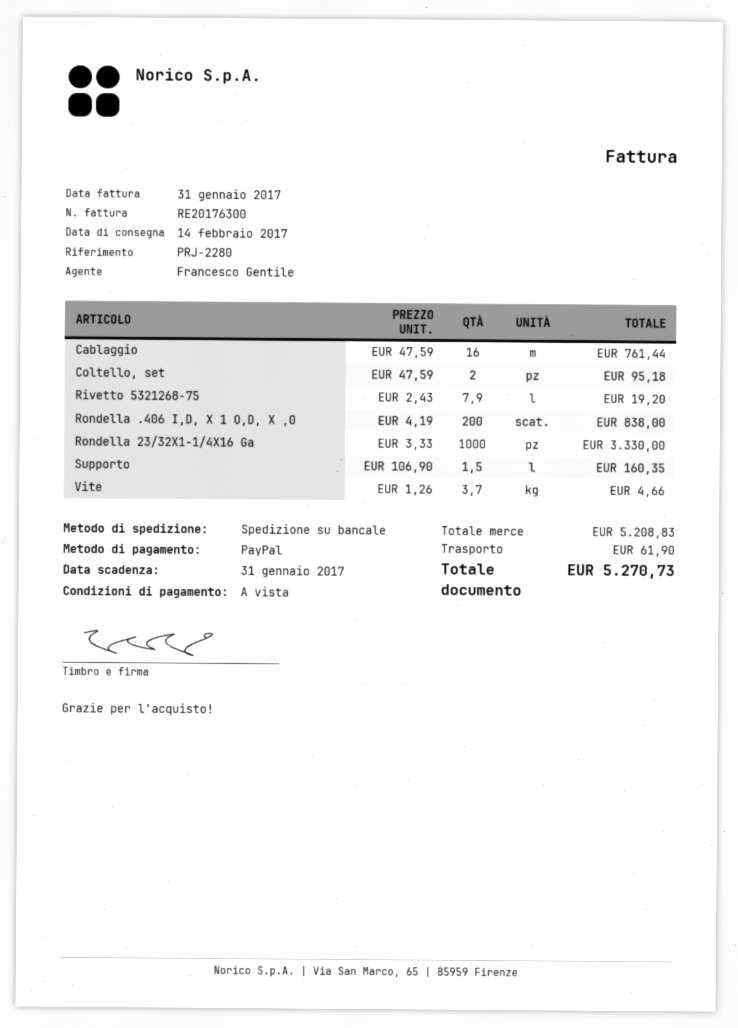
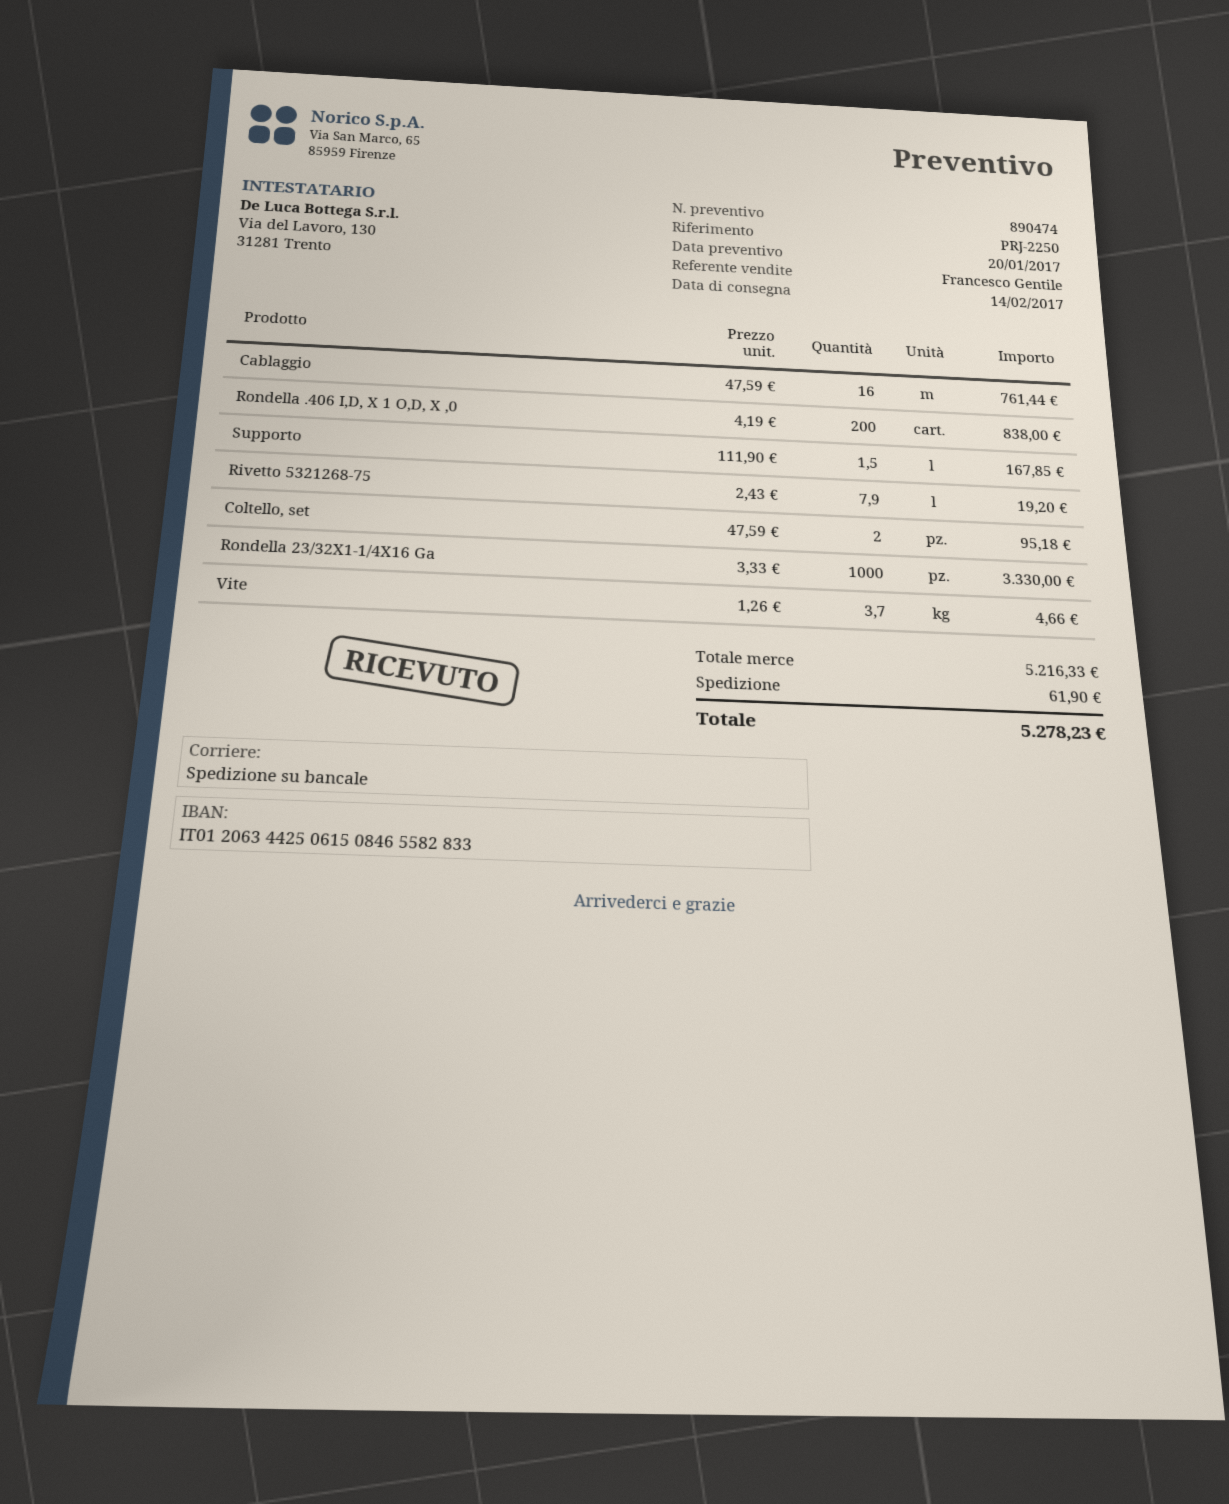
reference: PRJ-2280 -> PRJ-2250
Supporto: 1.5 x 106.90 = 160.35 -> 1.5 x 111.90 = 167.85
subtotal: 5208.83 -> 5216.33
total: 5270.73 -> 5278.23

